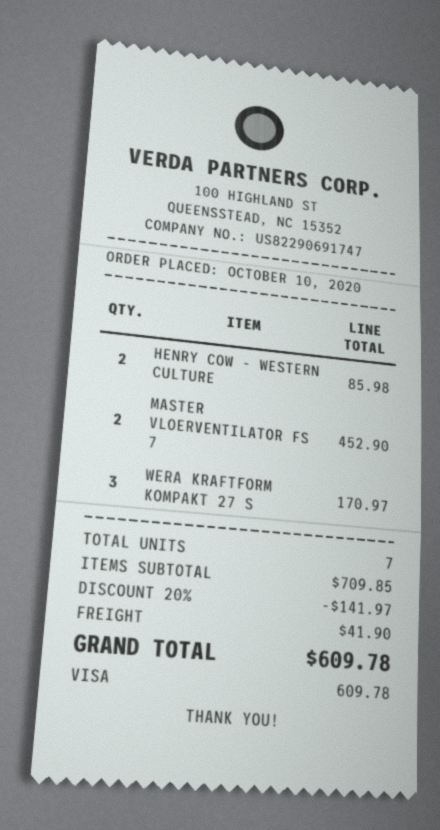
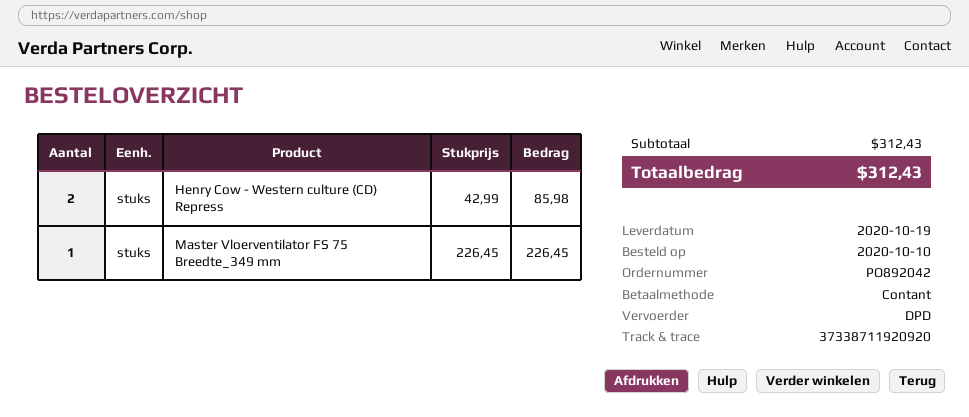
payment method: Visa -> cash
MASTER VLOERVENTILATOR FS 7: 2 for 452.90 -> 1 for 226.45
WERA KRAFTFORM KOMPAKT 27 S: 3 for 170.97 -> none
subtotal: 709.85 -> 312.43
discount: 20% = 141.97 -> none
shipping: 41.90 -> none
total: 609.78 -> 312.43

